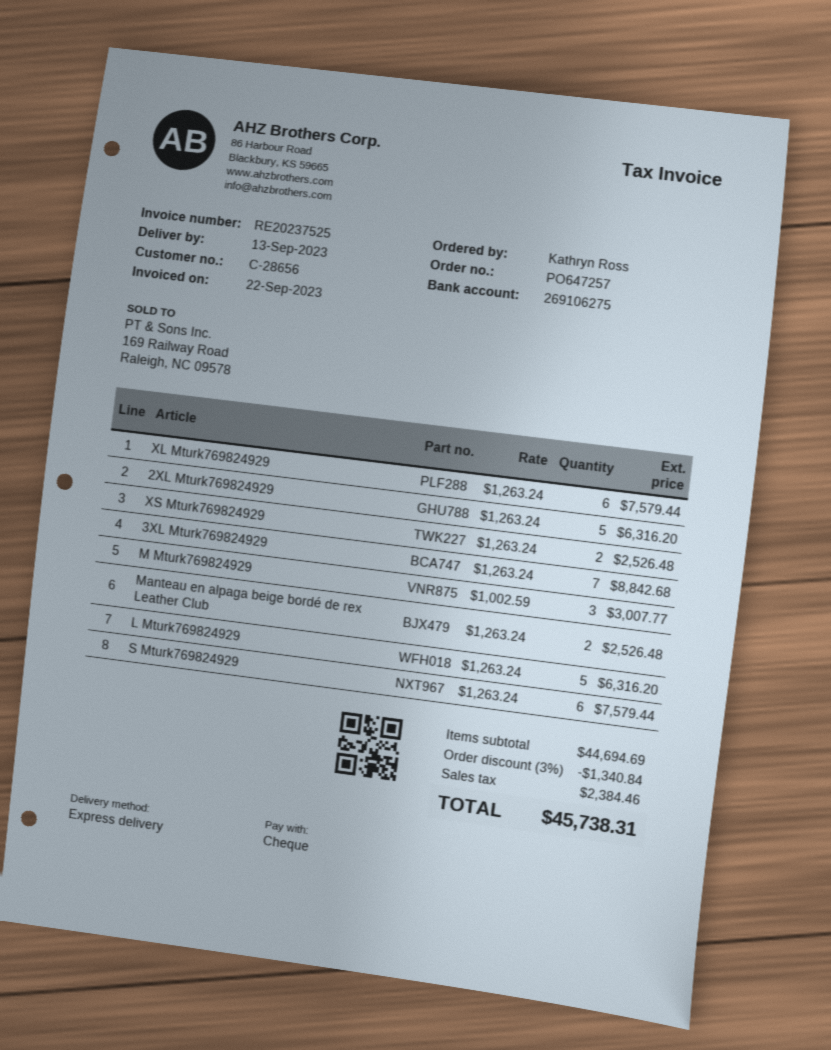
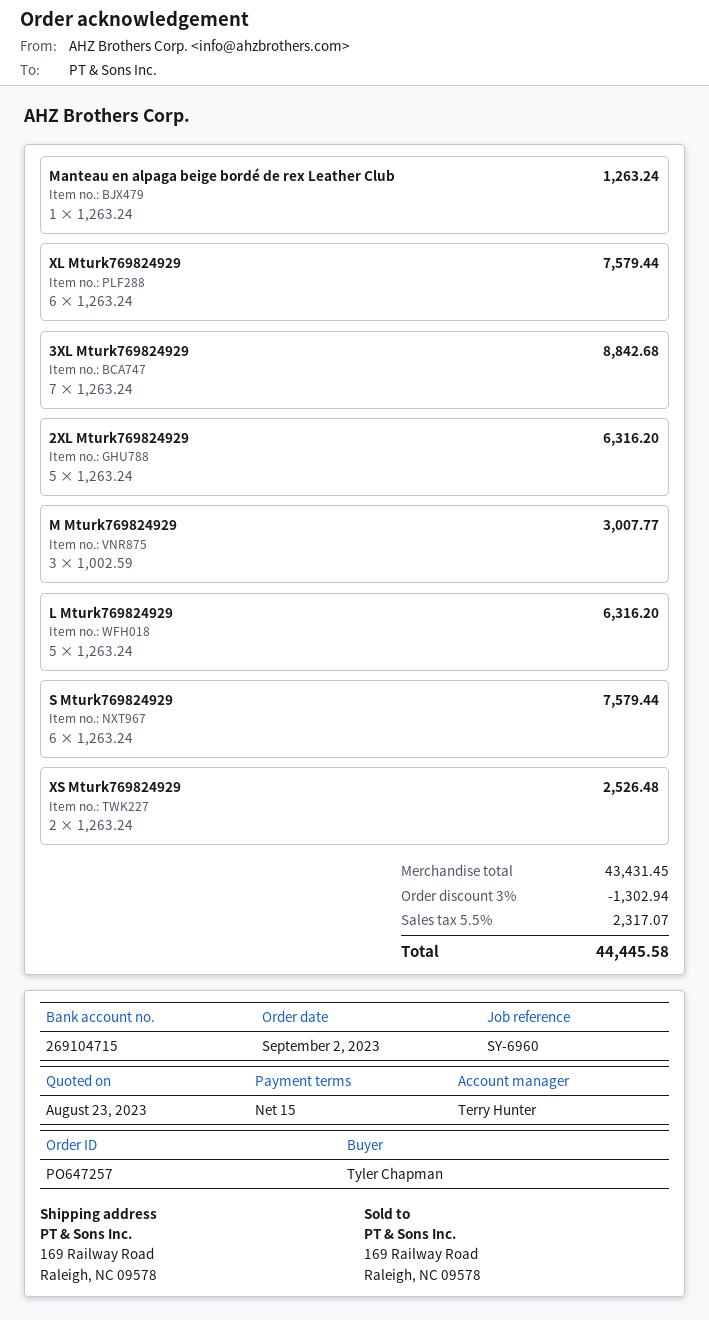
ordered by: Kathryn Ross -> Tyler Chapman
bank account: 269106275 -> 269104715
Manteau en alpaga beige bordé de rex Leather Club: 2 x 1263.24 = 2526.48 -> 1 x 1263.24 = 1263.24
subtotal: 44694.69 -> 43431.45
discount: 3% = 1340.84 -> 3% = 1302.94
tax: 2384.46 -> 2317.07
total: 45738.31 -> 44445.58

